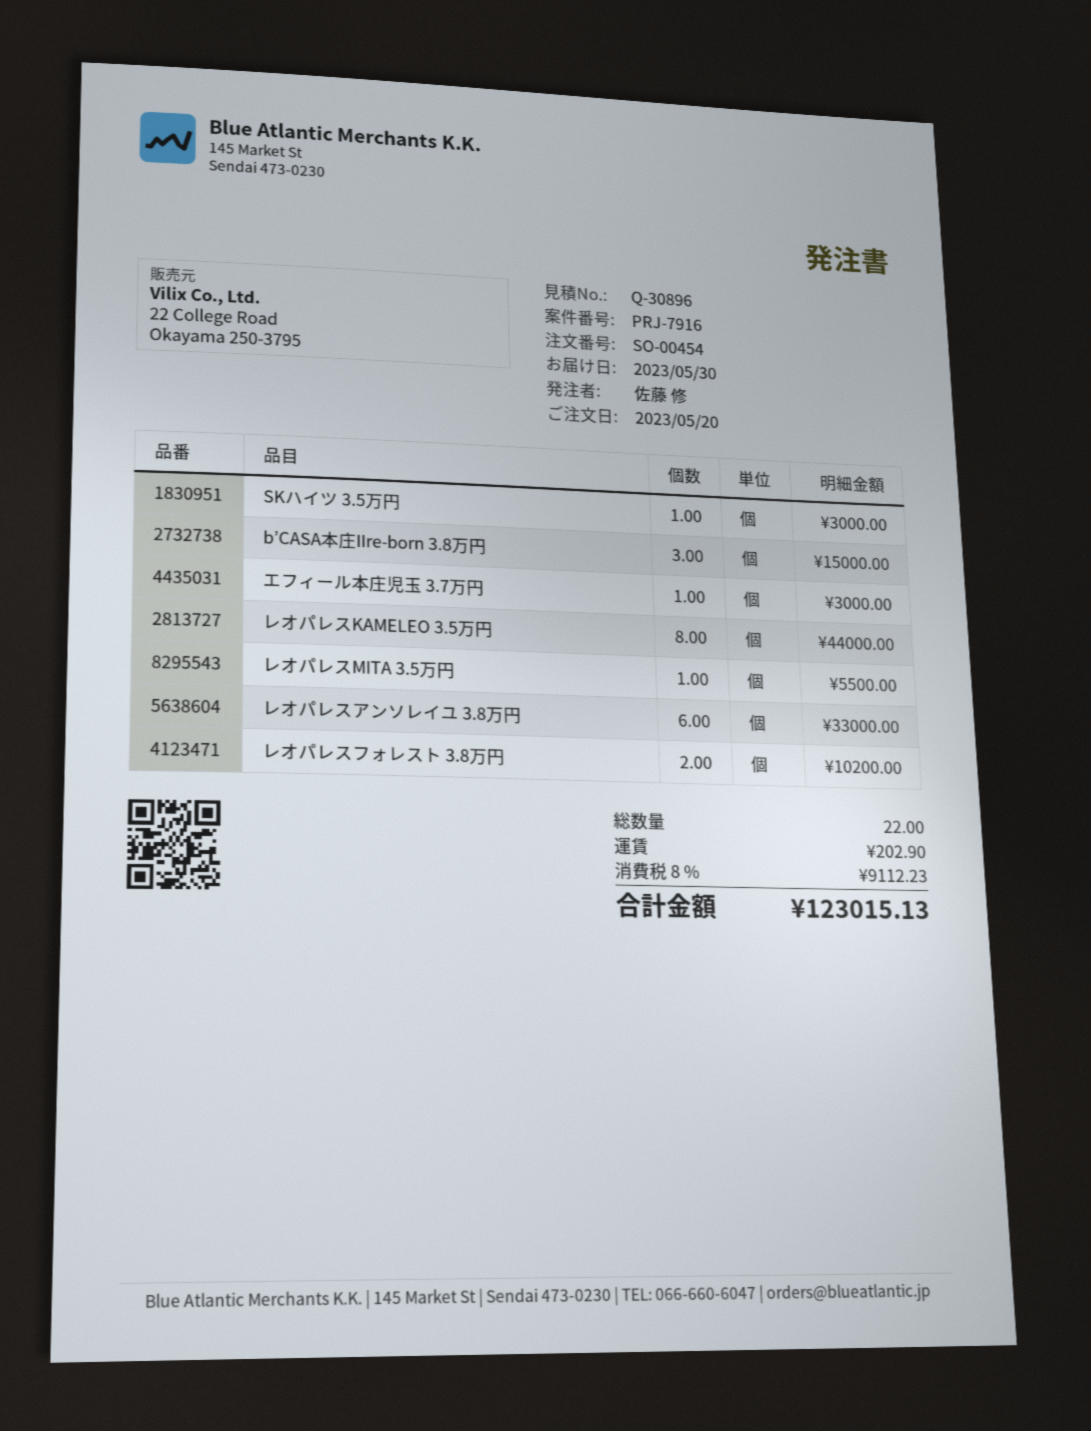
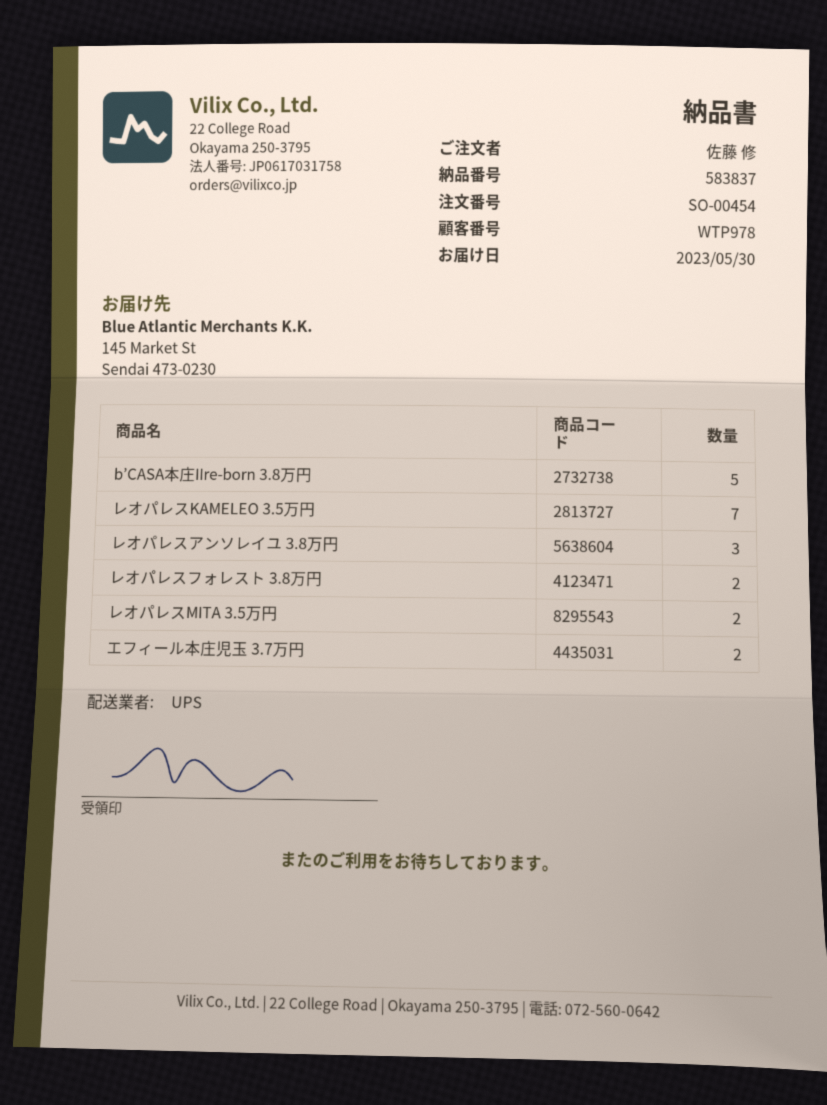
SKハイツ 3.5万円: 1 -> none
b’CASA本庄IIre-born 3.8万円: 3 -> 5
エフィール本庄児玉 3.7万円: 1 -> 2
レオパレスKAMELEO 3.5万円: 8 -> 7
レオパレスMITA 3.5万円: 1 -> 2
レオパレスアンソレイユ 3.8万円: 6 -> 3

